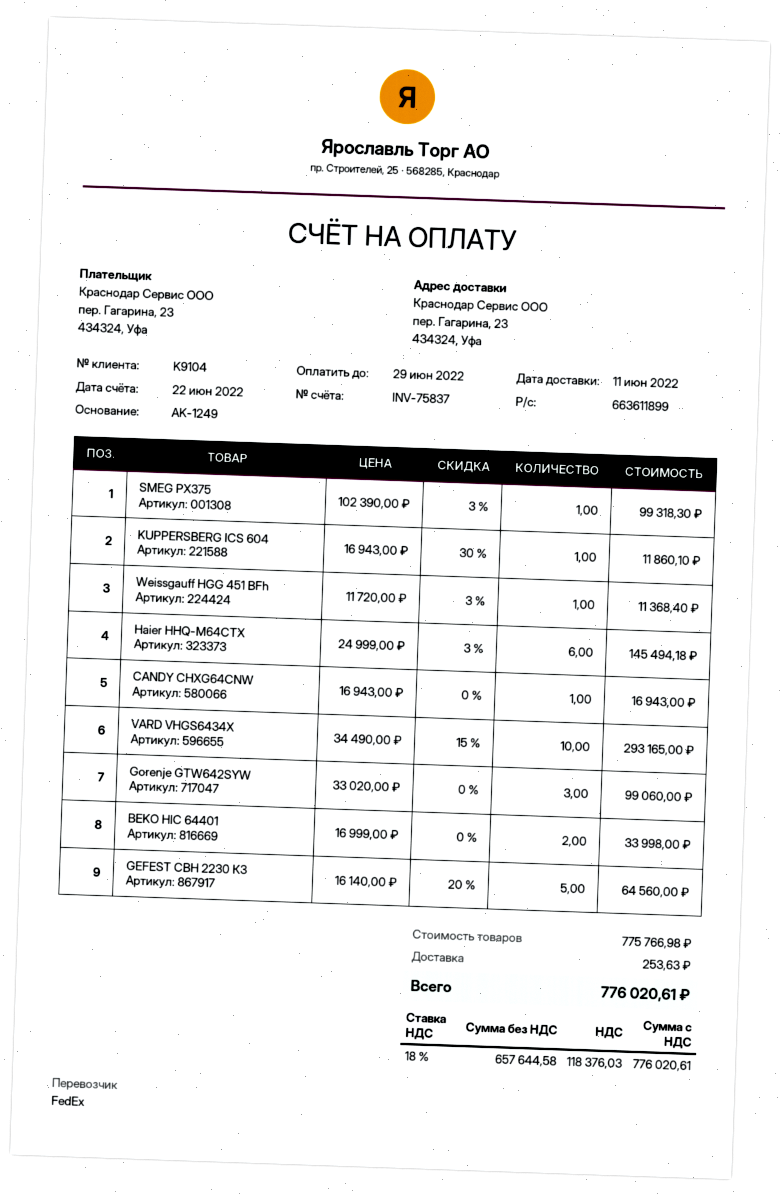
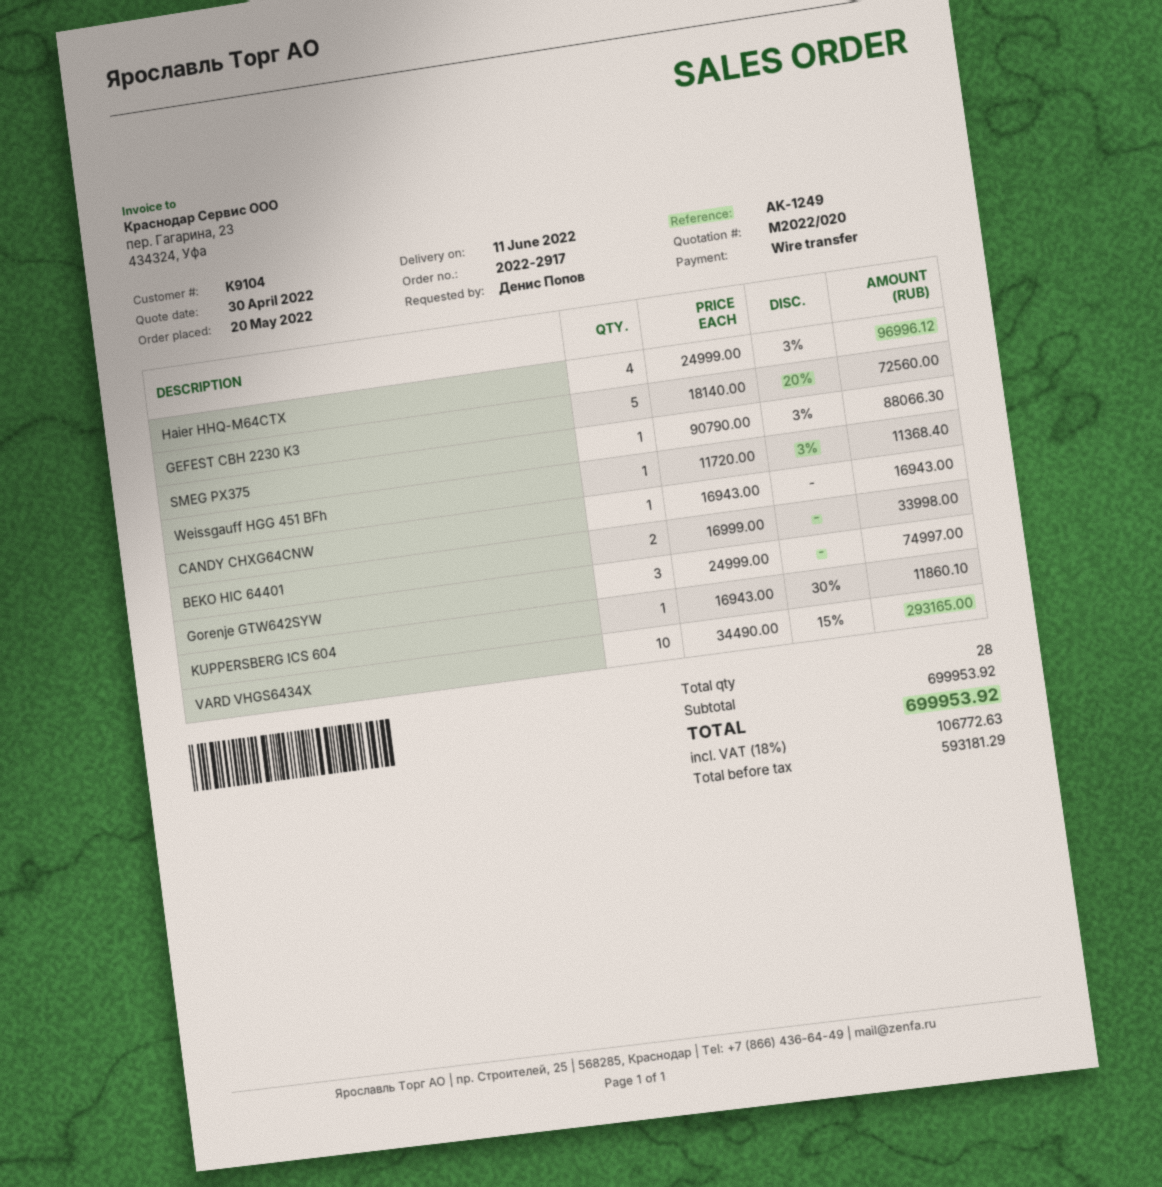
SMEG PX375: 1 x 102390.00 - 3% = 99318.30 -> 1 x 90790.00 - 3% = 88066.30
Haier HHQ-M64CTX: 6 x 24999.00 - 3% = 145494.18 -> 4 x 24999.00 - 3% = 96996.12
Gorenje GTW642SYW: 3 x 33020.00 = 99060.00 -> 3 x 24999.00 = 74997.00
GEFEST СВН 2230 К3: 5 x 16140.00 - 20% = 64560.00 -> 5 x 18140.00 - 20% = 72560.00
subtotal: 775766.98 -> 699953.92
shipping: 253.63 -> none
net: 657644.58 -> 593181.29
tax: 18% = 118376.03 -> 18% = 106772.63
total: 776020.61 -> 699953.92

